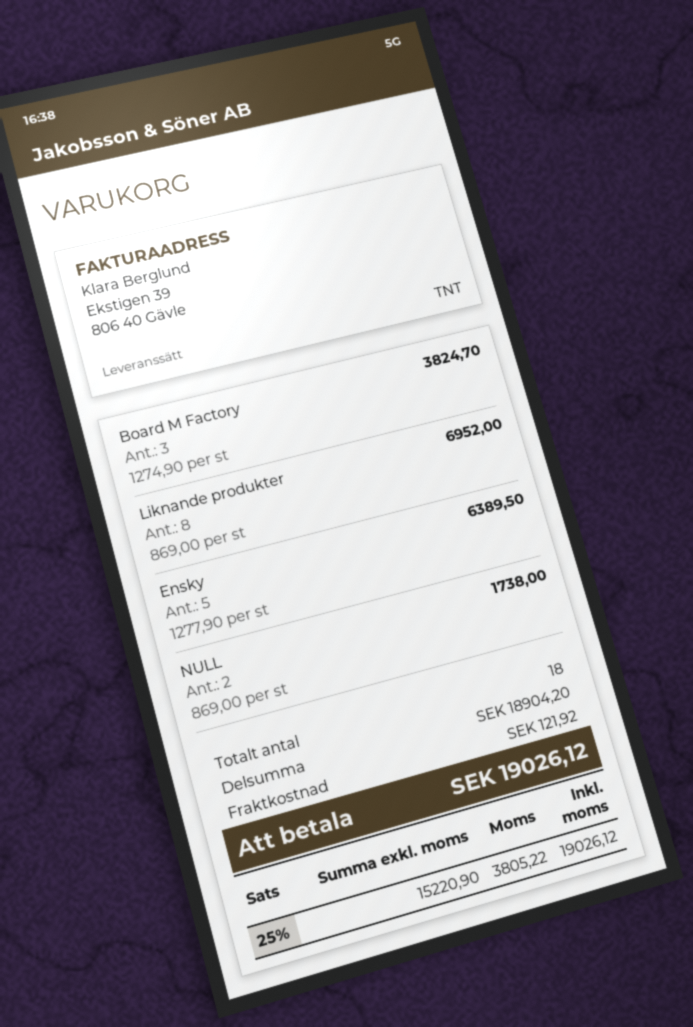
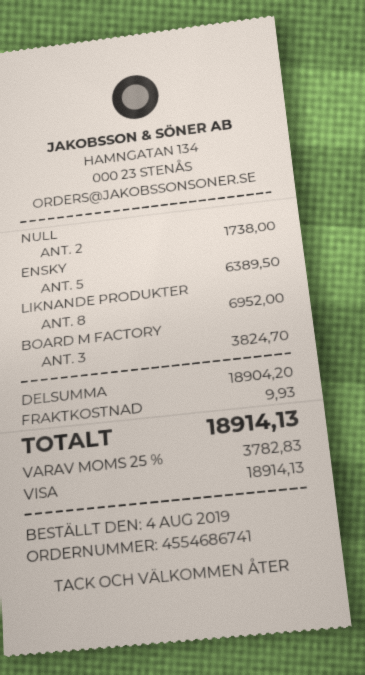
shipping: 121.92 -> 9.93
tax: 25% = 3805.22 -> 25% = 3782.83
total: 19026.12 -> 18914.13

